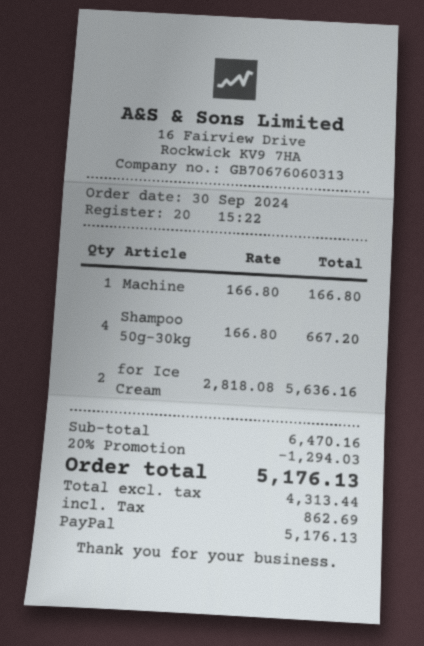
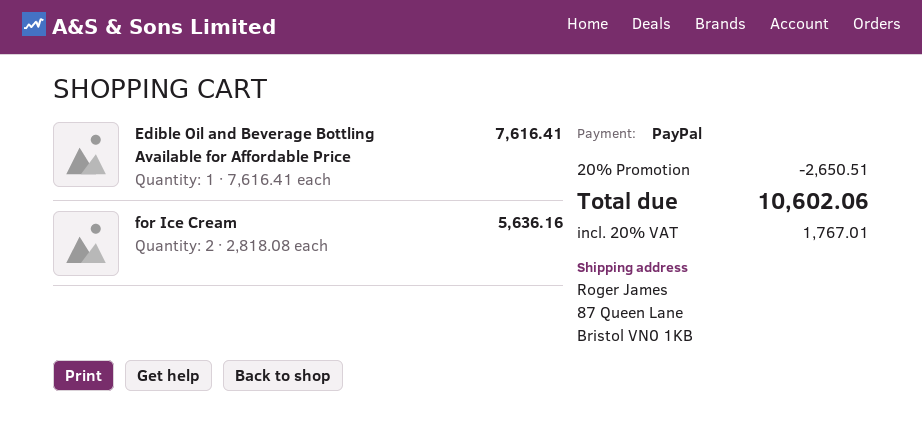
Machine: 1 x 166.80 = 166.80 -> none
Shampoo 50g-30kg: 4 x 166.80 = 667.20 -> none
Edible Oil and Beverage Bottling Available for Affordable Price: none -> 1 x 7616.41 = 7616.41
discount: 20% = 1294.03 -> 20% = 2650.51
tax: 862.69 -> 1767.01
total: 5176.13 -> 10602.06

